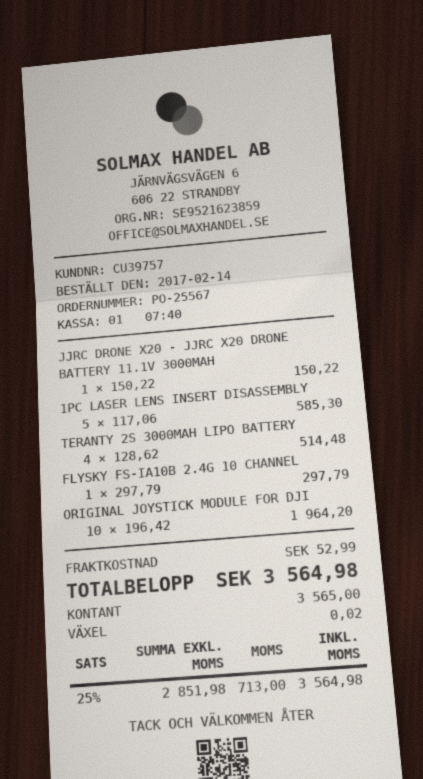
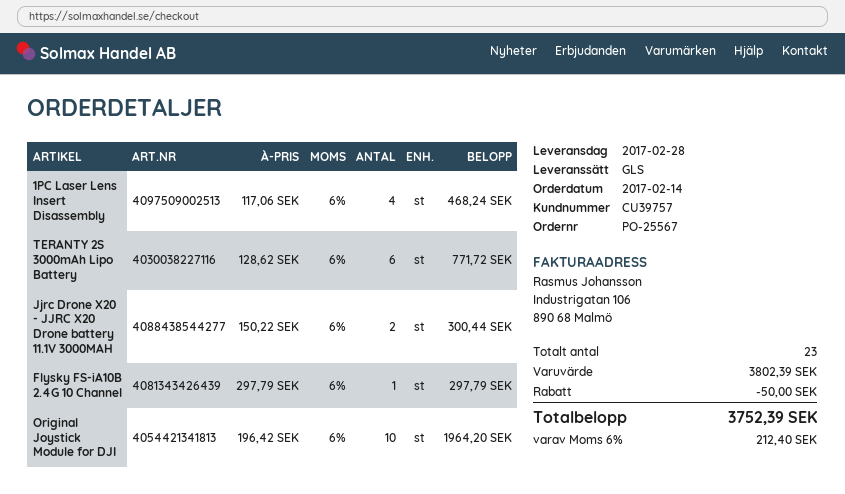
JJRC DRONE X20 - JJRC X20 DRONE BATTERY 11.1V 3000MAH: 1 x 150.22 = 150.22 -> 2 x 150.22 = 300.44
1PC LASER LENS INSERT DISASSEMBLY: 5 x 117.06 = 585.30 -> 4 x 117.06 = 468.24
TERANTY 2S 3000MAH LIPO BATTERY: 4 x 128.62 = 514.48 -> 6 x 128.62 = 771.72
discount: none -> 50.00
shipping: 52.99 -> none
tax: 25% = 713.00 -> 6% = 212.40
total: 3564.98 -> 3752.39

